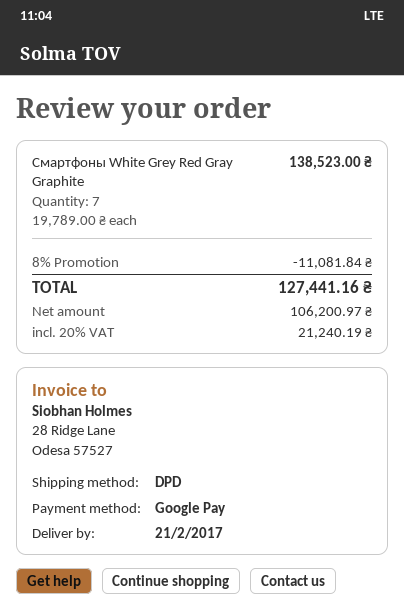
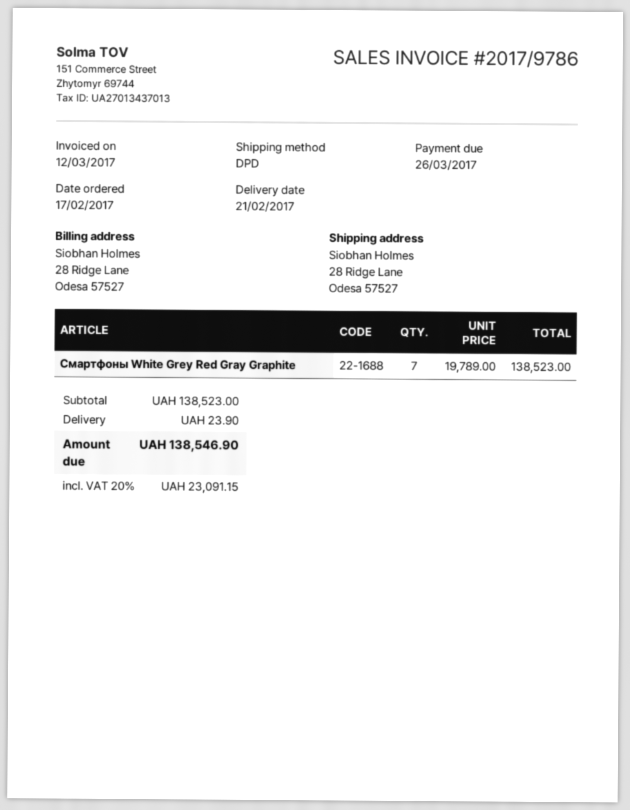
discount: 8% = 11081.84 -> none
shipping: none -> 23.90
tax: 20% = 21240.19 -> 20% = 23091.15
total: 127441.16 -> 138546.90

